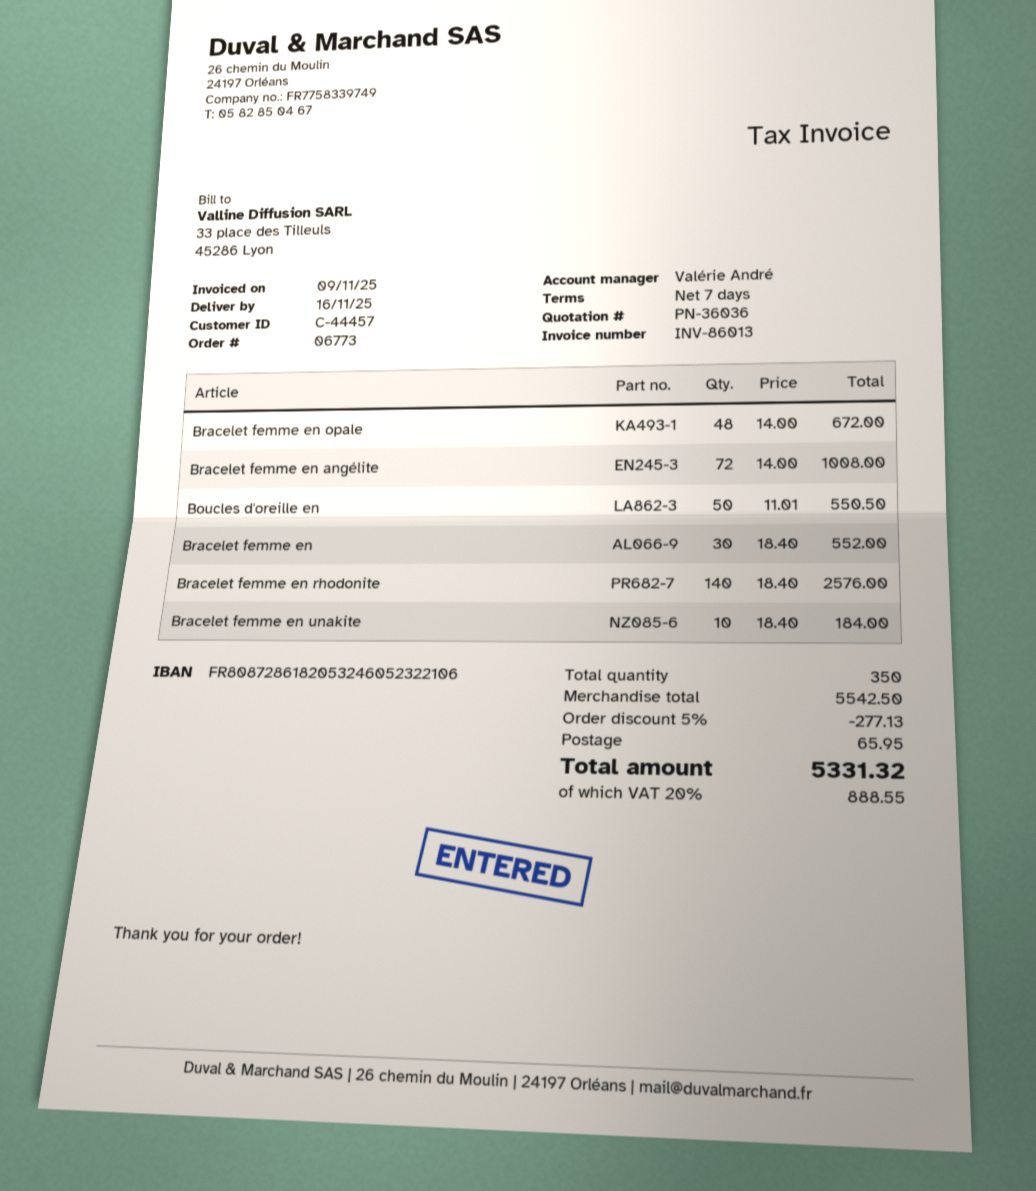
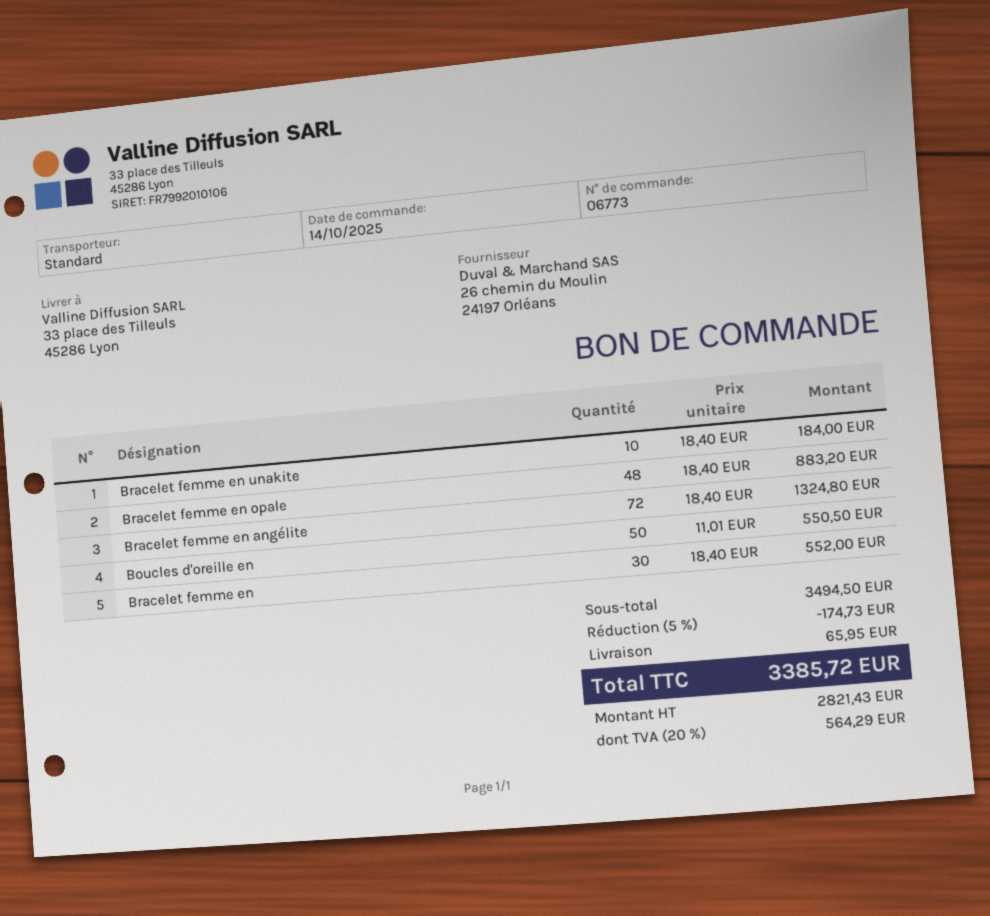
Bracelet femme en opale: 48 x 14.00 = 672.00 -> 48 x 18.40 = 883.20
Bracelet femme en angélite: 72 x 14.00 = 1008.00 -> 72 x 18.40 = 1324.80
Bracelet femme en rhodonite: 140 x 18.40 = 2576.00 -> none
subtotal: 5542.50 -> 3494.50
discount: 5% = 277.13 -> 5% = 174.73
tax: 20% = 888.55 -> 20% = 564.29
total: 5331.32 -> 3385.72

